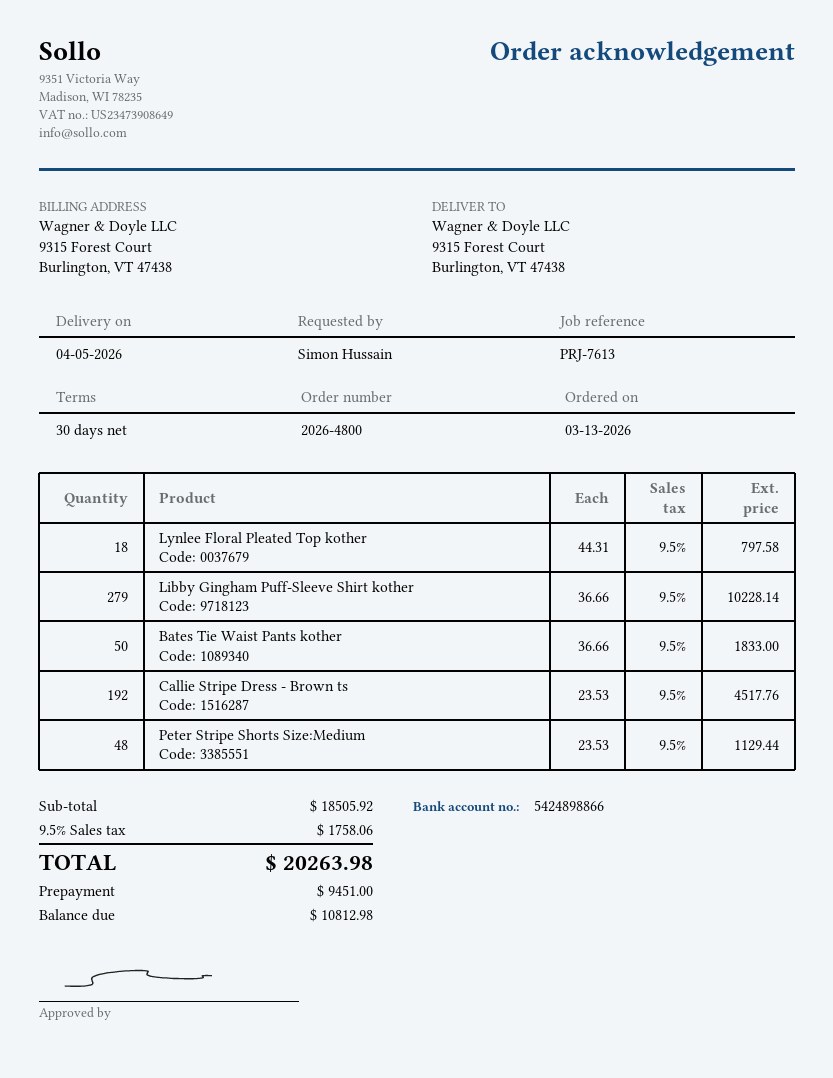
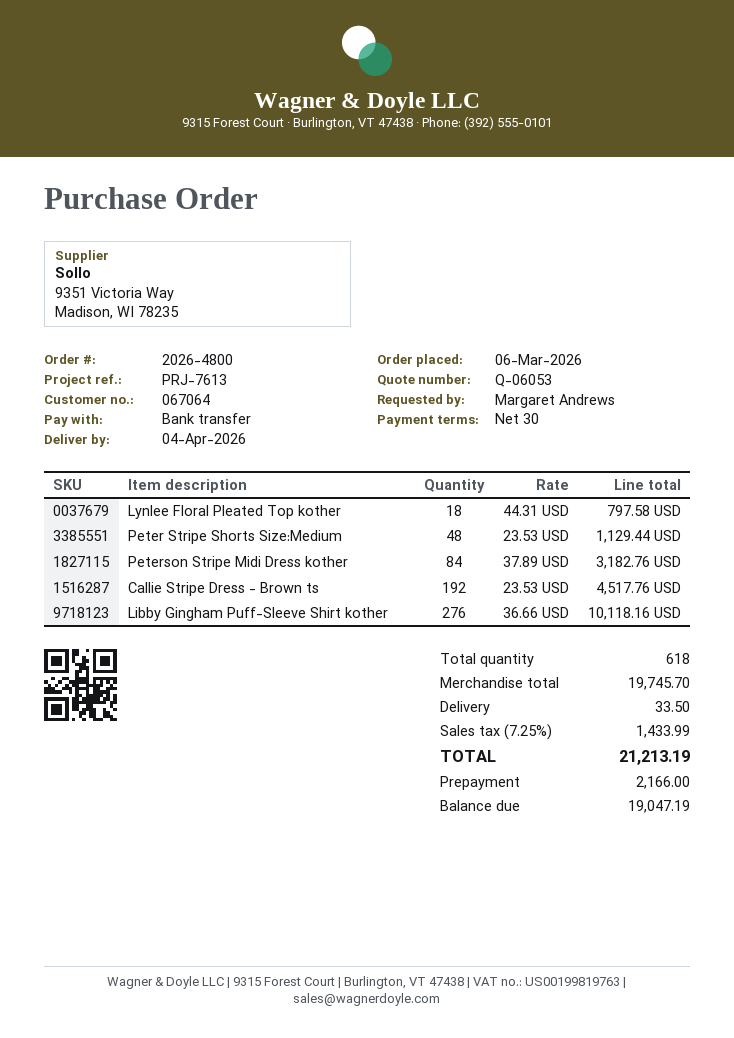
order date: 2026-03-13 -> 2026-03-06
delivery date: 2026-04-05 -> 2026-04-04
ordered by: Simon Hussain -> Margaret Andrews
Libby Gingham Puff-Sleeve Shirt kother: 279 x 36.66 = 10228.14 -> 276 x 36.66 = 10118.16
Bates Tie Waist Pants kother: 50 x 36.66 = 1833.00 -> none
Peterson Stripe Midi Dress kother: none -> 84 x 37.89 = 3182.76
subtotal: 18505.92 -> 19745.70
shipping: none -> 33.50
tax: 9.5% = 1758.06 -> 7.25% = 1433.99
total: 20263.98 -> 21213.19
deposit: 9451.00 -> 2166.00
balance: 10812.98 -> 19047.19

